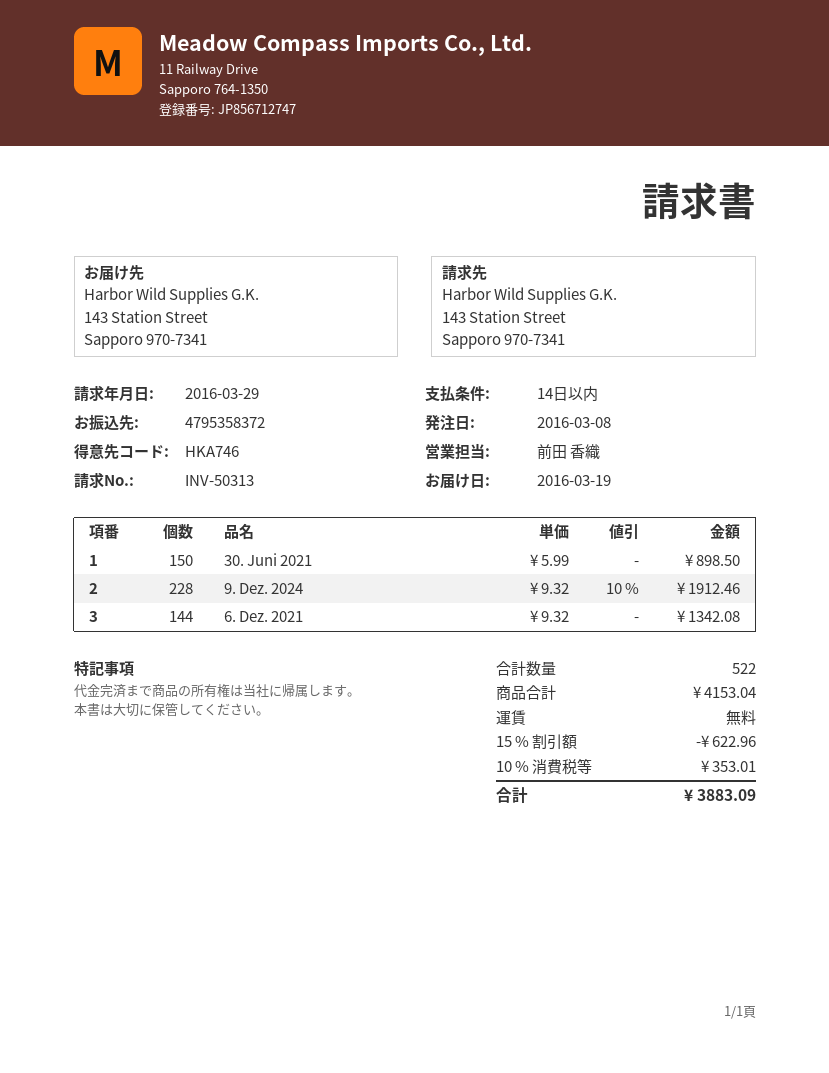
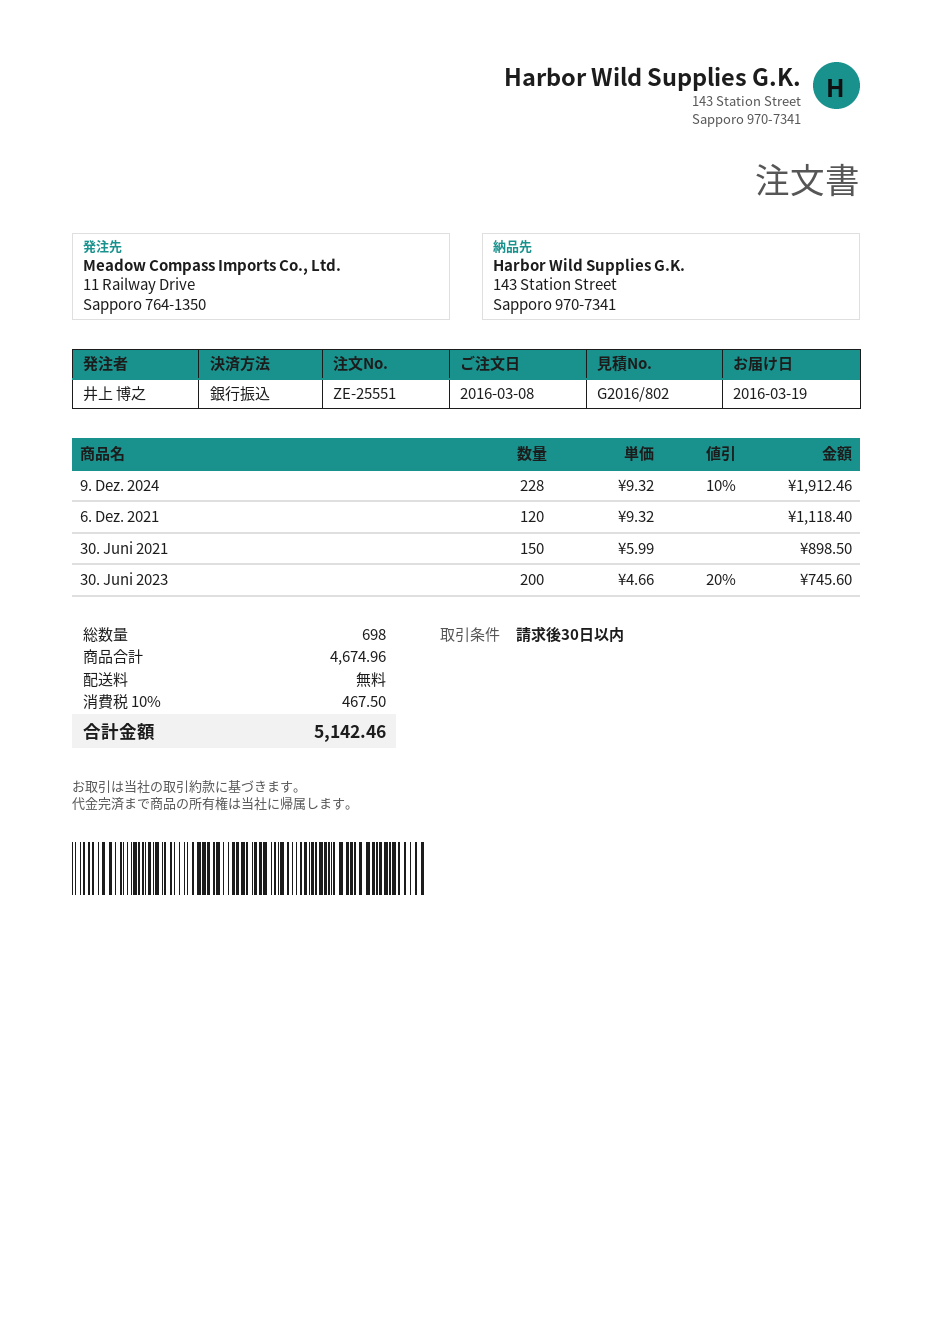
payment terms: 14 days -> 30 days
6. Dez. 2021: 144 x 9.32 = 1342.08 -> 120 x 9.32 = 1118.40
30. Juni 2023: none -> 200 x 4.66 - 20% = 745.60
total quantity: 522 -> 698
subtotal: 4153.04 -> 4674.96
discount: 15% = 622.96 -> none
tax: 10% = 353.01 -> 10% = 467.50
total: 3883.09 -> 5142.46

